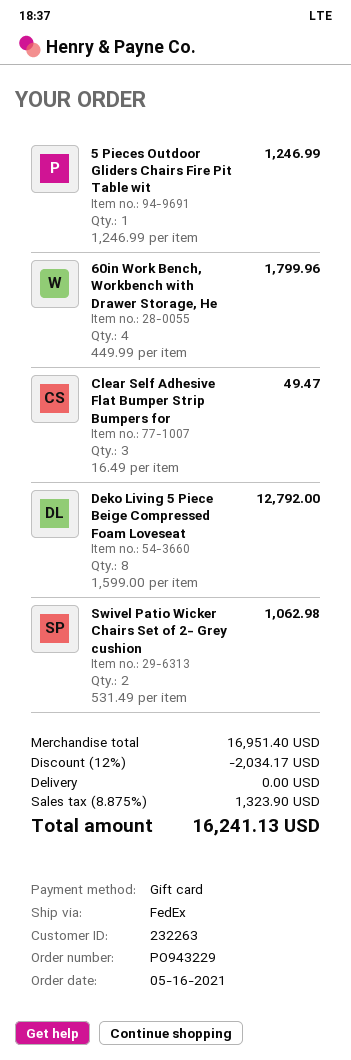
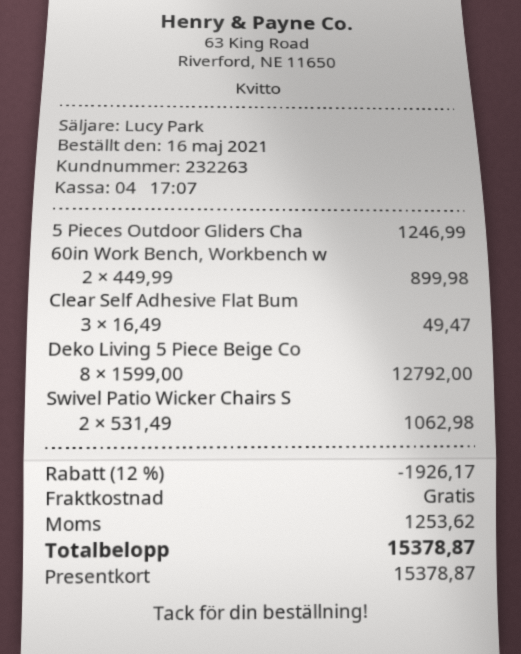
60in Work Bench, Workbench with Drawer Storage, He: 4 x 449.99 = 1799.96 -> 2 x 449.99 = 899.98
discount: 12% = 2034.17 -> 12% = 1926.17
tax: 1323.90 -> 1253.62
total: 16241.13 -> 15378.87

